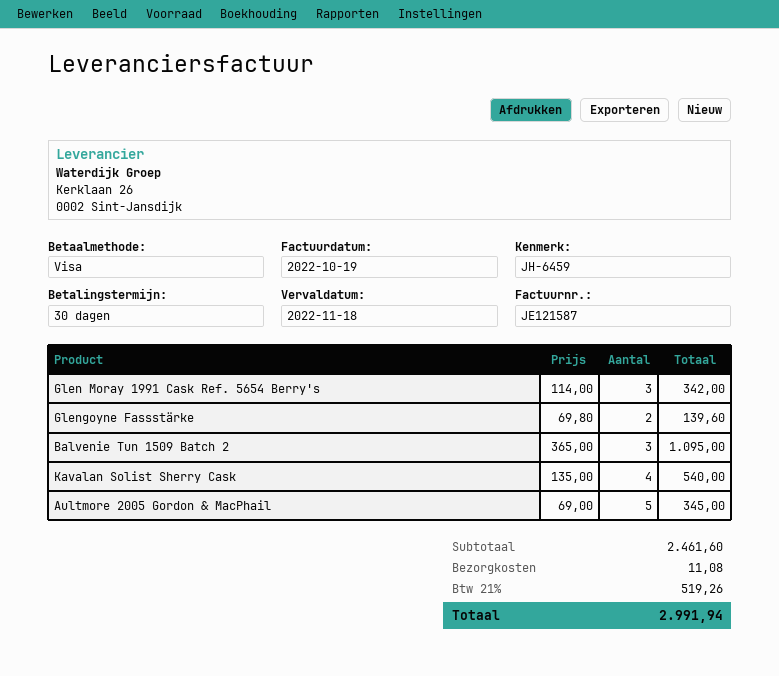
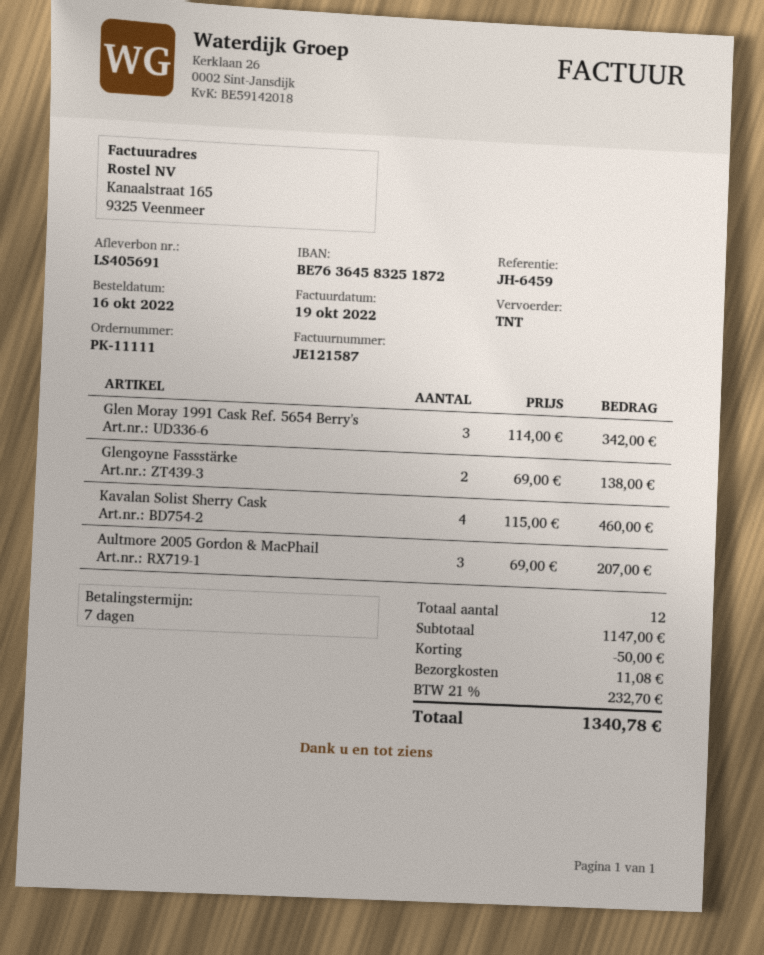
payment terms: 30 days -> 7 days
Glengoyne Fassstärke: 2 x 69.80 = 139.60 -> 2 x 69.00 = 138.00
Balvenie Tun 1509 Batch 2: 3 x 365.00 = 1095.00 -> none
Kavalan Solist Sherry Cask: 4 x 135.00 = 540.00 -> 4 x 115.00 = 460.00
Aultmore 2005 Gordon & MacPhail: 5 x 69.00 = 345.00 -> 3 x 69.00 = 207.00
subtotal: 2461.60 -> 1147.00
discount: none -> 50.00
tax: 21% = 519.26 -> 21% = 232.70
total: 2991.94 -> 1340.78

